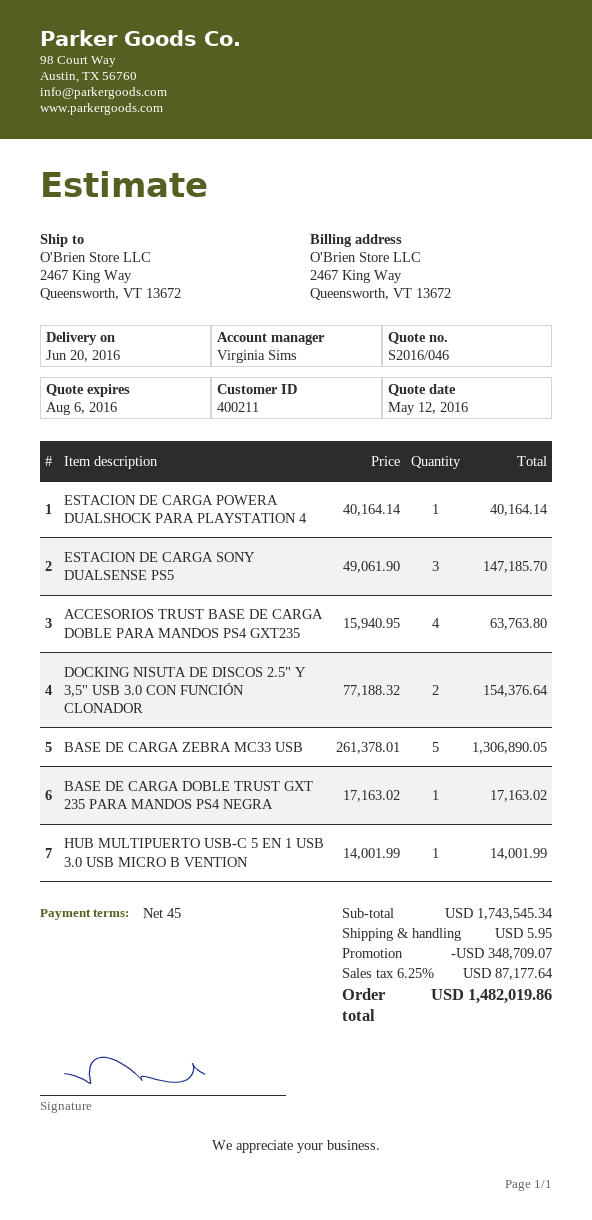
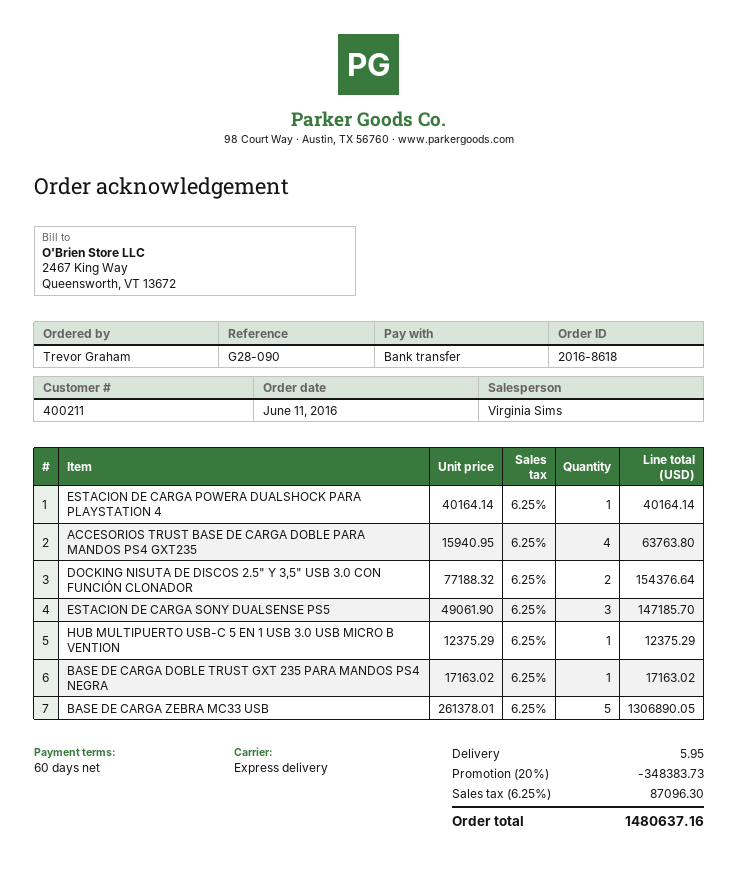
payment terms: 45 days -> 60 days
HUB MULTIPUERTO USB-C 5 EN 1 USB 3.0 USB MICRO B VENTION: 1 x 14001.99 = 14001.99 -> 1 x 12375.29 = 12375.29
discount: 348709.07 -> 348383.73
tax: 6.25% = 87177.64 -> 6.25% = 87096.30
total: 1482019.86 -> 1480637.16

